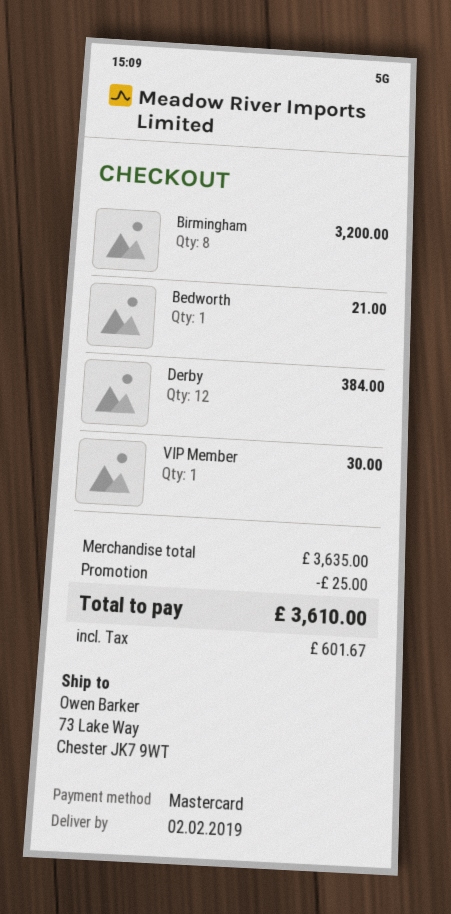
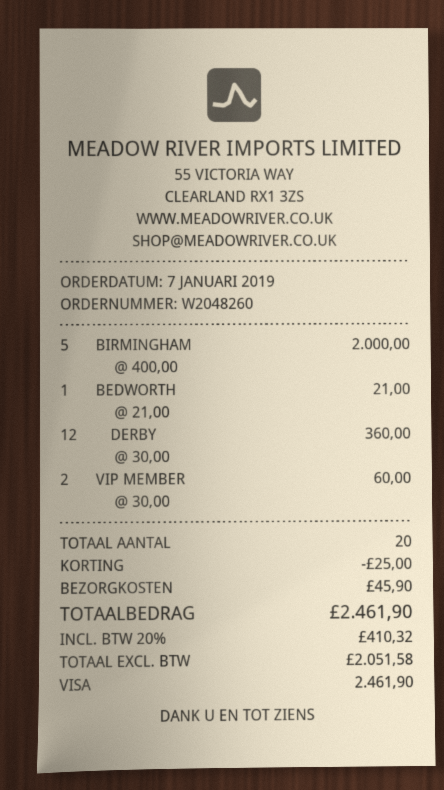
payment method: Mastercard -> Visa
Birmingham: 8 for 3200.00 -> 5 for 2000.00
Derby: 12 for 384.00 -> 12 for 360.00
VIP Member: 1 for 30.00 -> 2 for 60.00
shipping: none -> 45.90
tax: 601.67 -> 410.32
total: 3610.00 -> 2461.90

